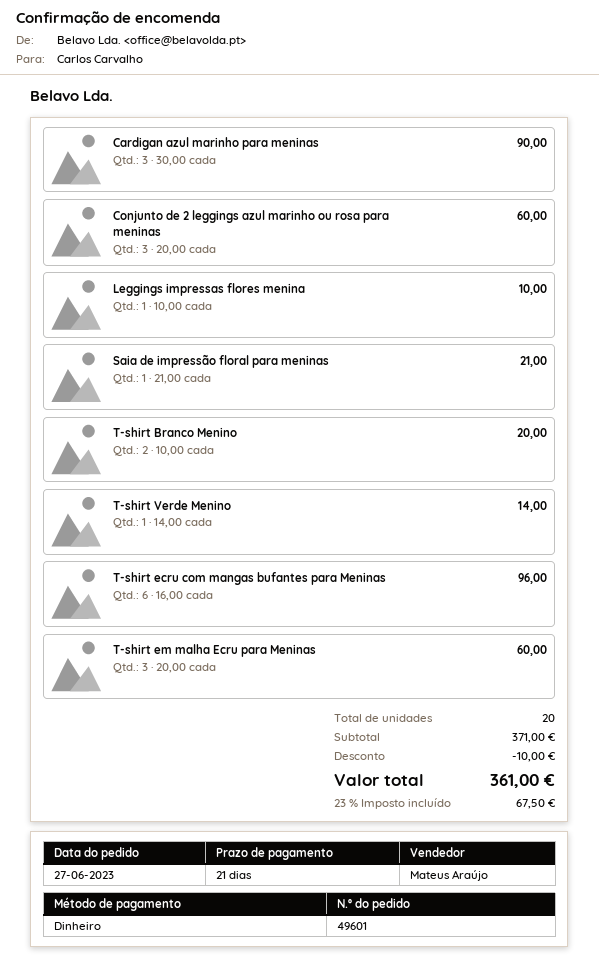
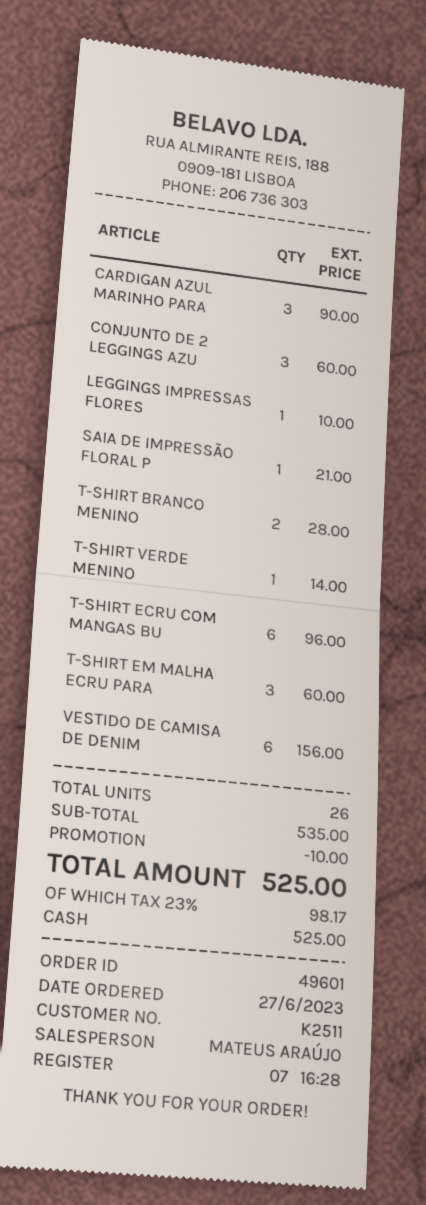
T-shirt Branco Menino: 2 for 20.00 -> 2 for 28.00
VESTIDO DE CAMISA DE DENIM: none -> 6 for 156.00
total quantity: 20 -> 26
subtotal: 371.00 -> 535.00
tax: 23% = 67.50 -> 23% = 98.17
total: 361.00 -> 525.00

